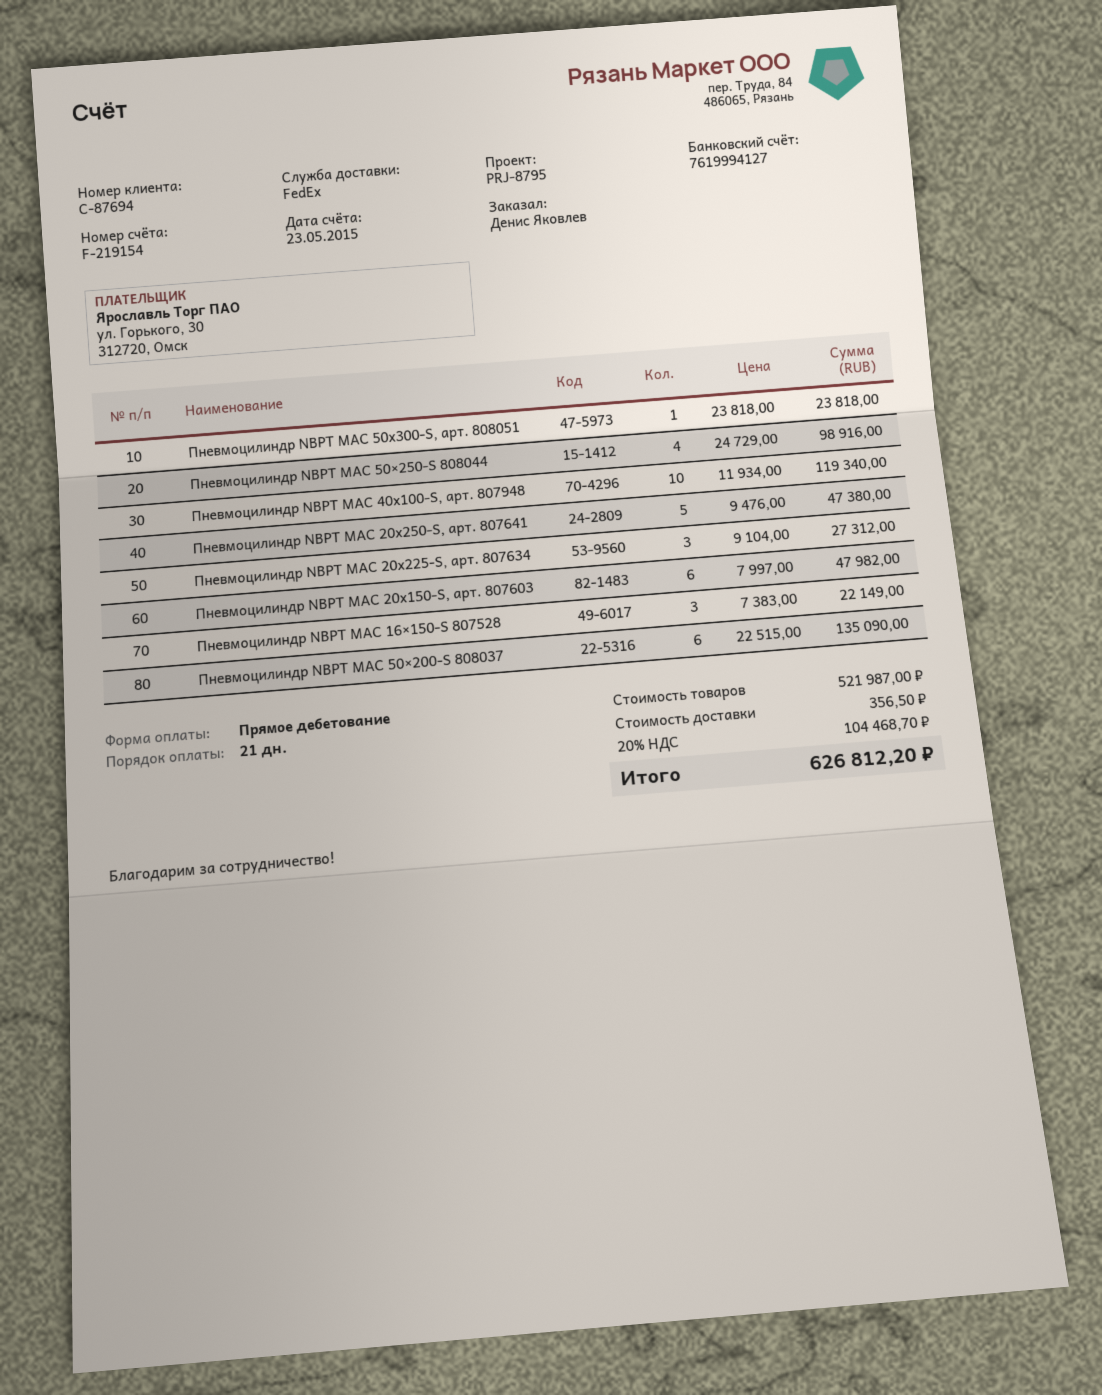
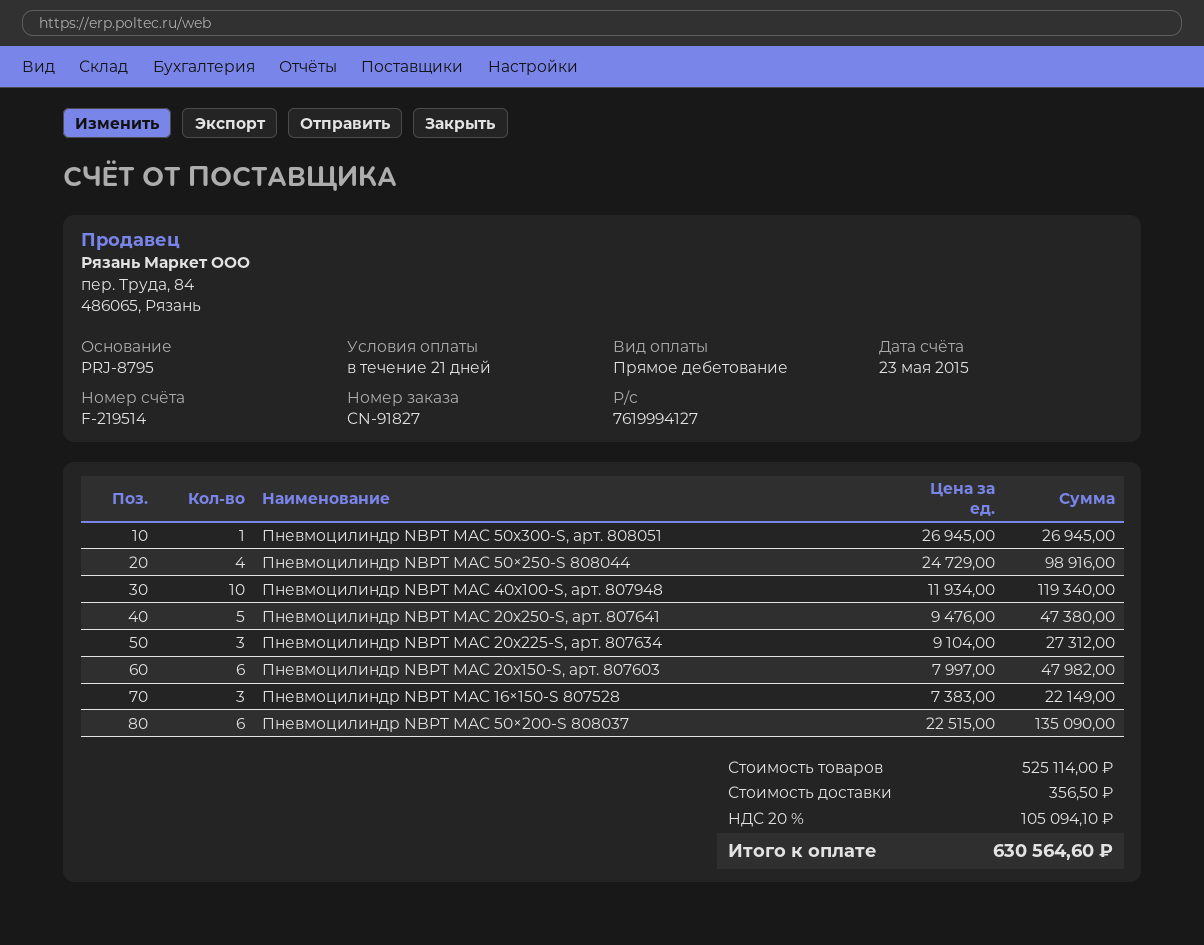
invoice number: F-219154 -> F-219514
Пневмоцилиндр NBPT MAC 50x300-S, арт. 808051: 1 x 23818.00 = 23818.00 -> 1 x 26945.00 = 26945.00
subtotal: 521987.00 -> 525114.00
tax: 20% = 104468.70 -> 20% = 105094.10
total: 626812.20 -> 630564.60

